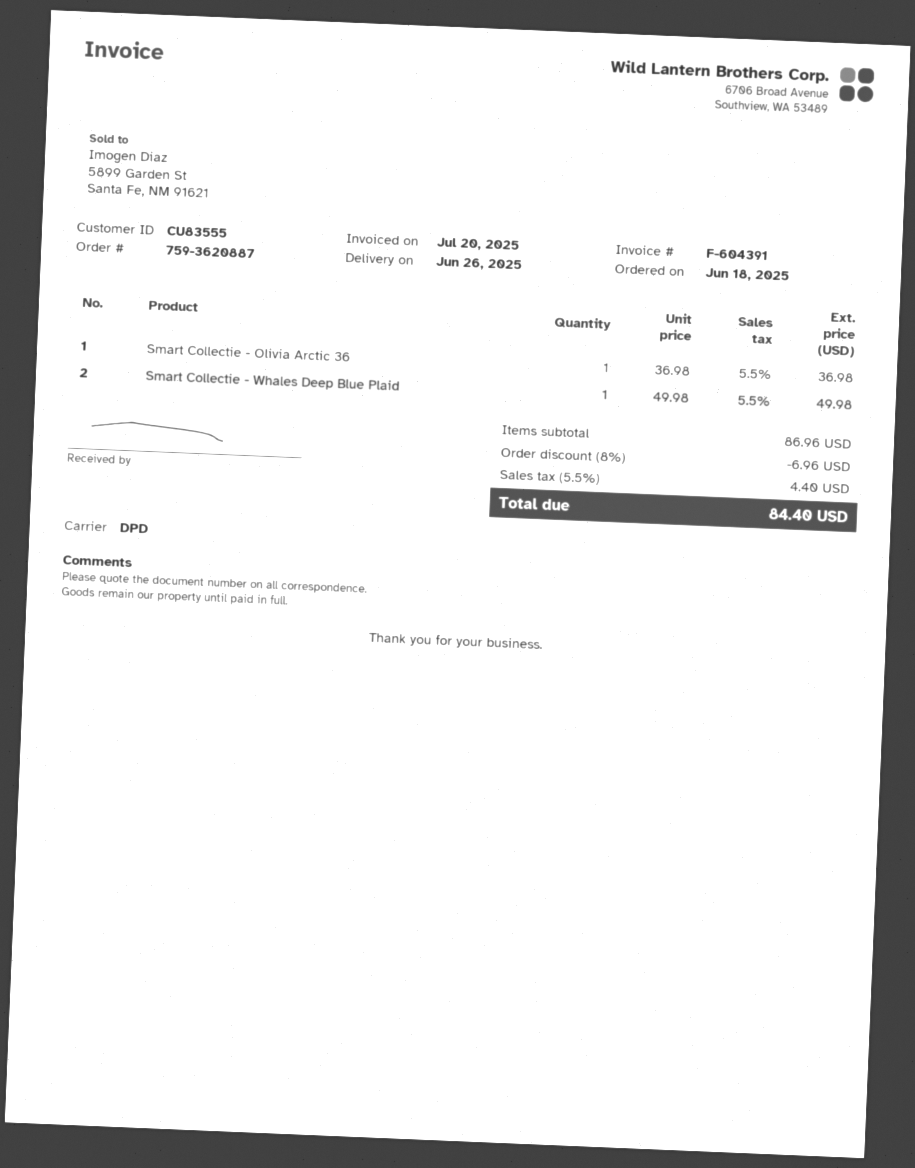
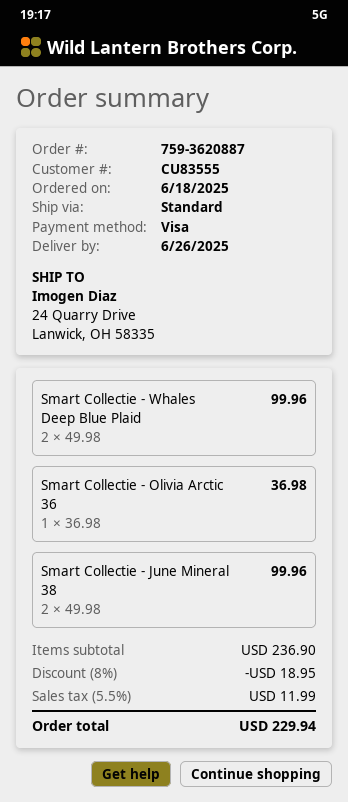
shipping method: DPD -> standard
Smart Collectie - Whales Deep Blue Plaid: 1 x 49.98 = 49.98 -> 2 x 49.98 = 99.96
Smart Collectie - June Mineral 38: none -> 2 x 49.98 = 99.96
subtotal: 86.96 -> 236.90
discount: 8% = 6.96 -> 8% = 18.95
tax: 5.5% = 4.40 -> 5.5% = 11.99
total: 84.40 -> 229.94

